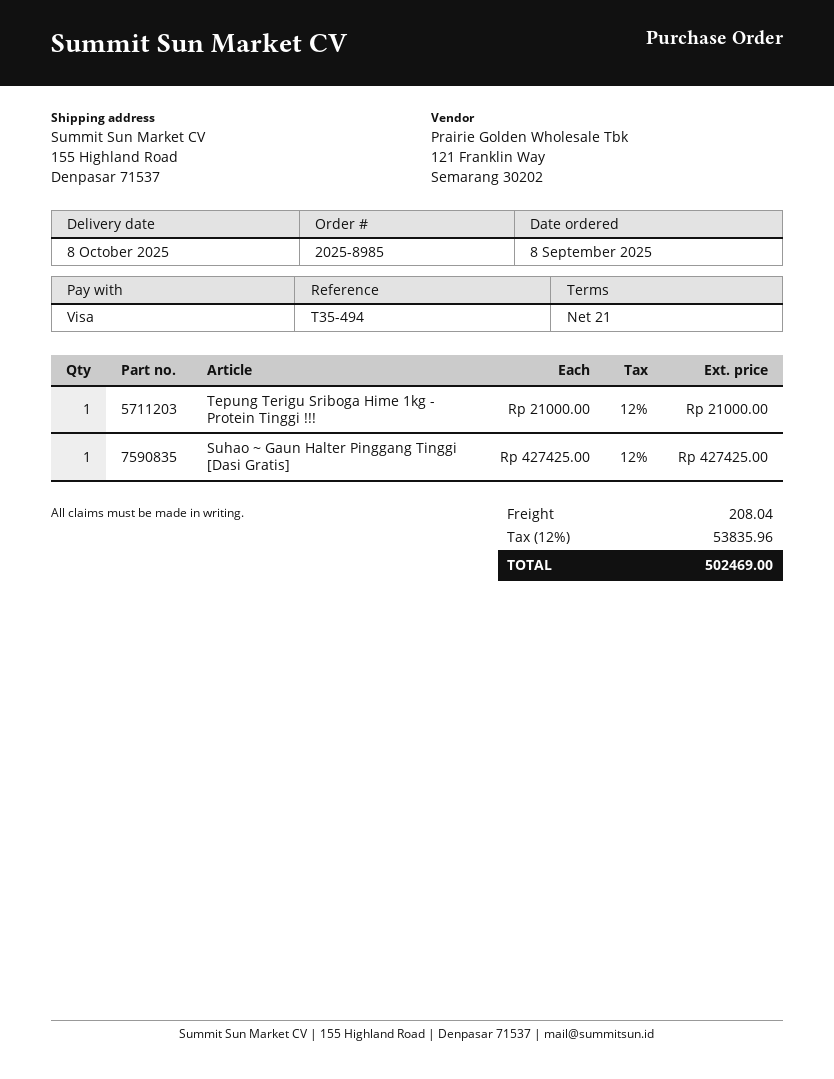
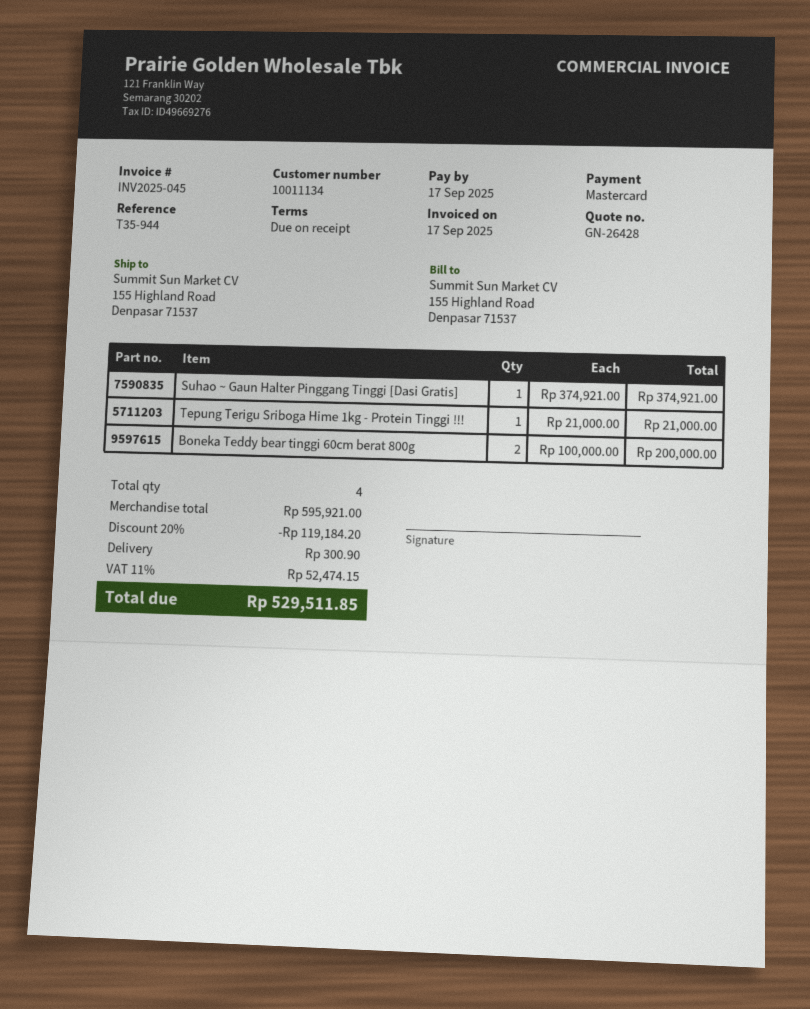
payment terms: 21 days -> on receipt
reference: T35-494 -> T35-944
payment method: Visa -> Mastercard
Suhao ~ Gaun Halter Pinggang Tinggi [Dasi Gratis]: 1 x 427425.00 = 427425.00 -> 1 x 374921.00 = 374921.00
Boneka Teddy bear tinggi 60cm berat 800g: none -> 2 x 100000.00 = 200000.00
discount: none -> 20% = 119184.20
shipping: 208.04 -> 300.90
tax: 12% = 53835.96 -> 11% = 52474.15
total: 502469.00 -> 529511.85

